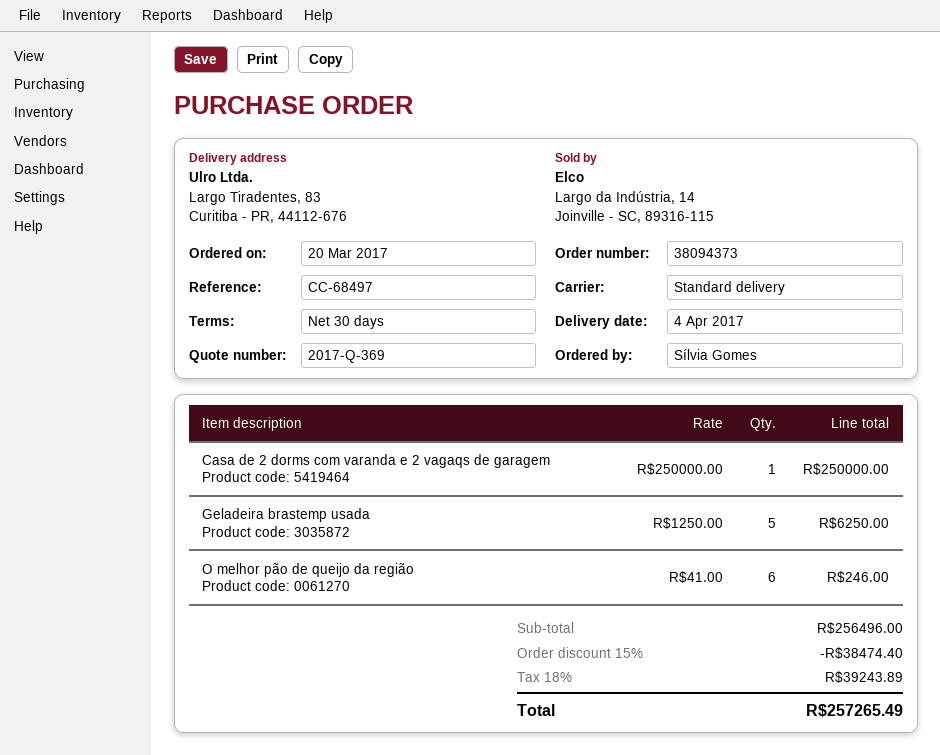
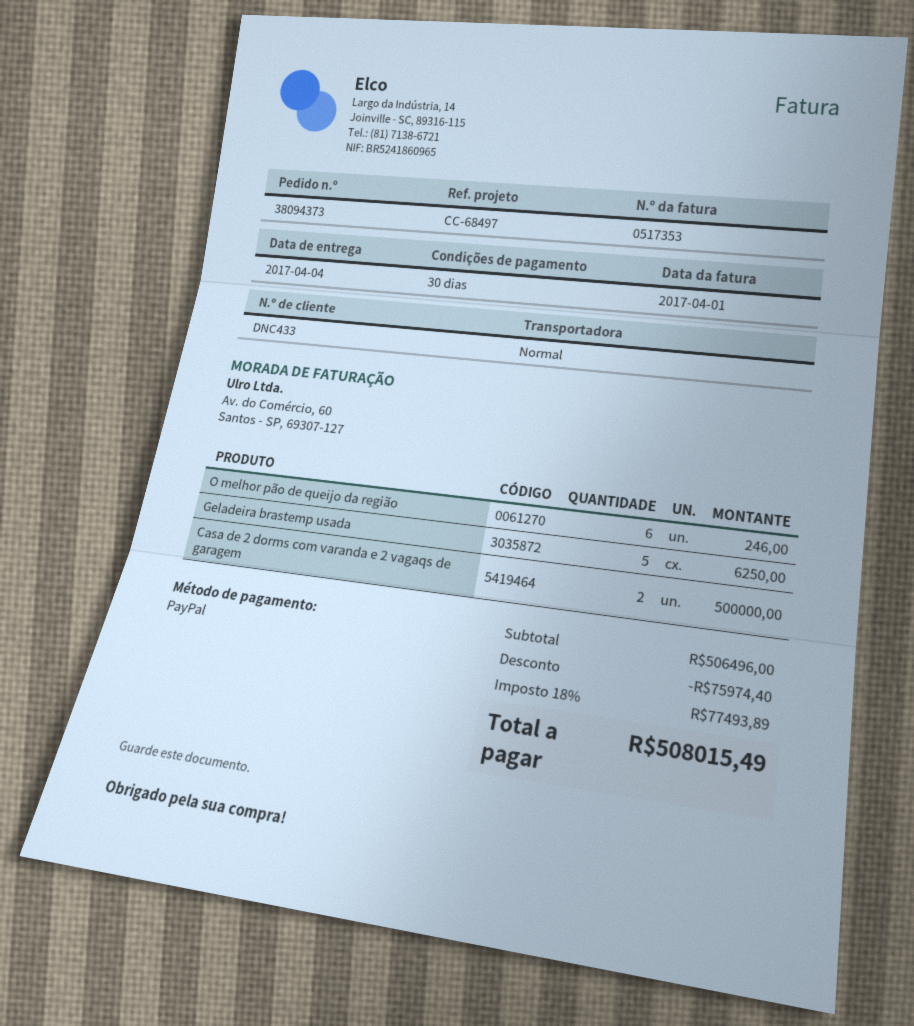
Casa de 2 dorms com varanda e 2 vagaqs de garagem: 1 for 250000.00 -> 2 for 500000.00
subtotal: 256496.00 -> 506496.00
discount: 38474.40 -> 75974.40
tax: 18% = 39243.89 -> 18% = 77493.89
total: 257265.49 -> 508015.49

